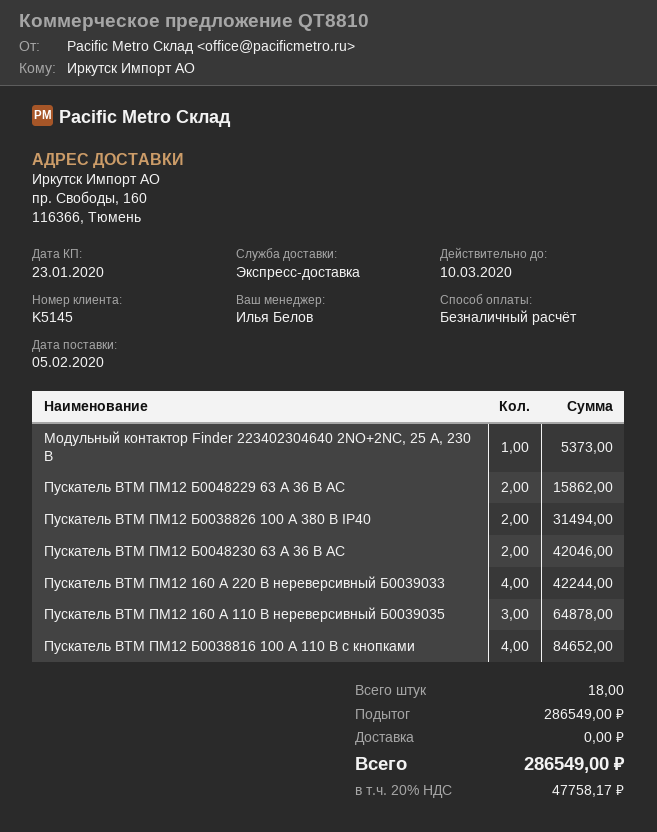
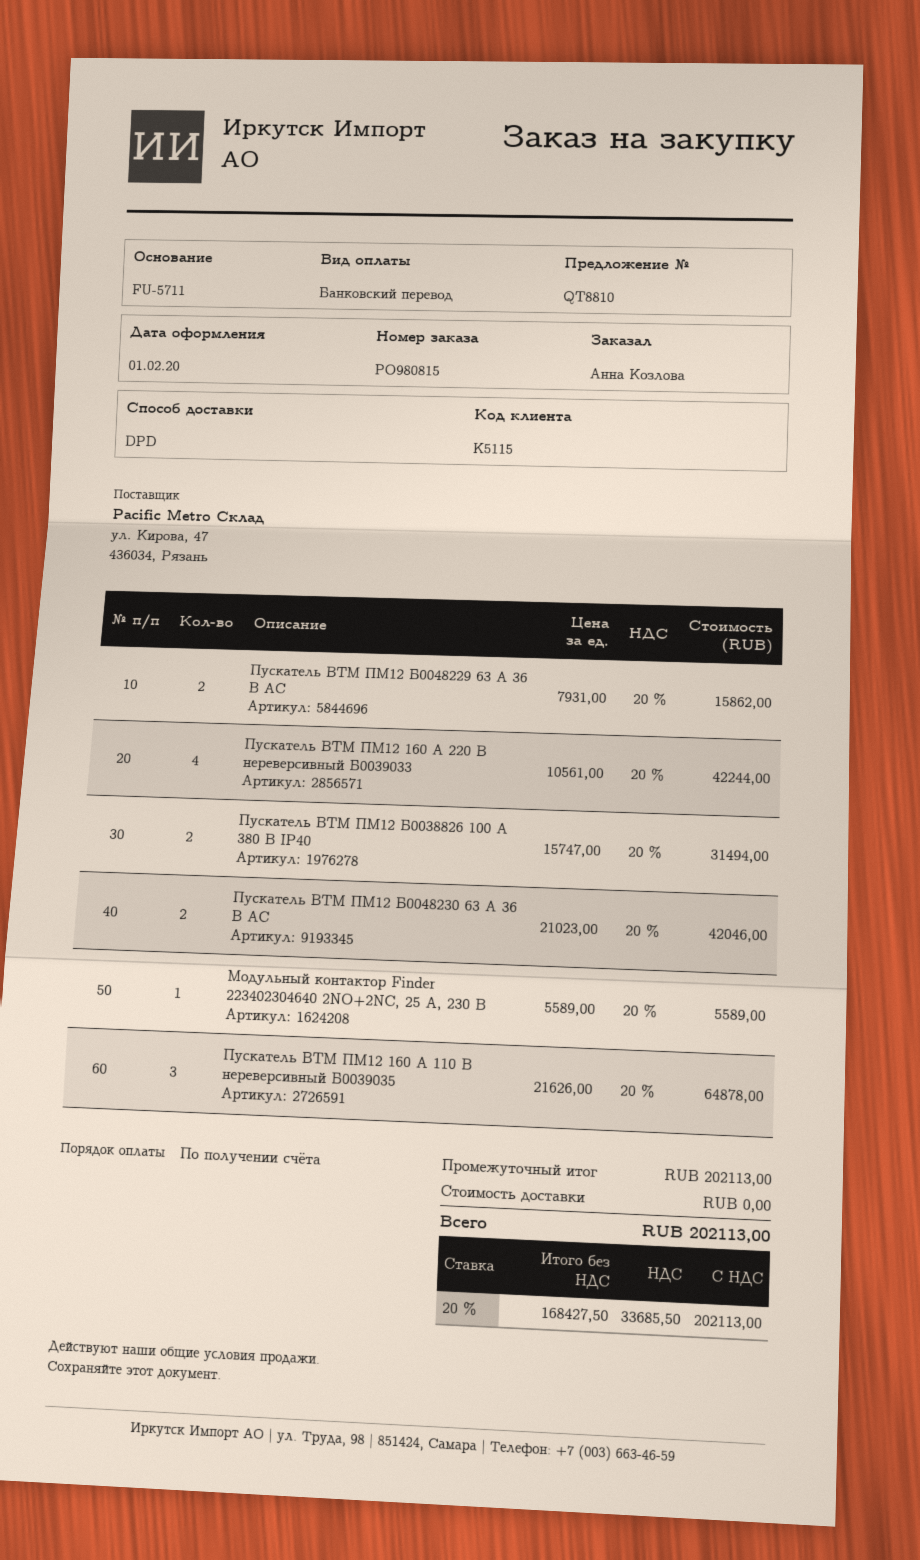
customer number: K5145 -> K5115
shipping method: express -> DPD
Модульный контактор Finder 223402304640 2NO+2NC, 25 А, 230 В: 1 for 5373.00 -> 1 for 5589.00
Пускатель ВТМ ПМ12 Б0038816 100 А 110 В с кнопками: 4 for 84652.00 -> none
subtotal: 286549.00 -> 202113.00
tax: 20% = 47758.17 -> 20% = 33685.50
total: 286549.00 -> 202113.00

